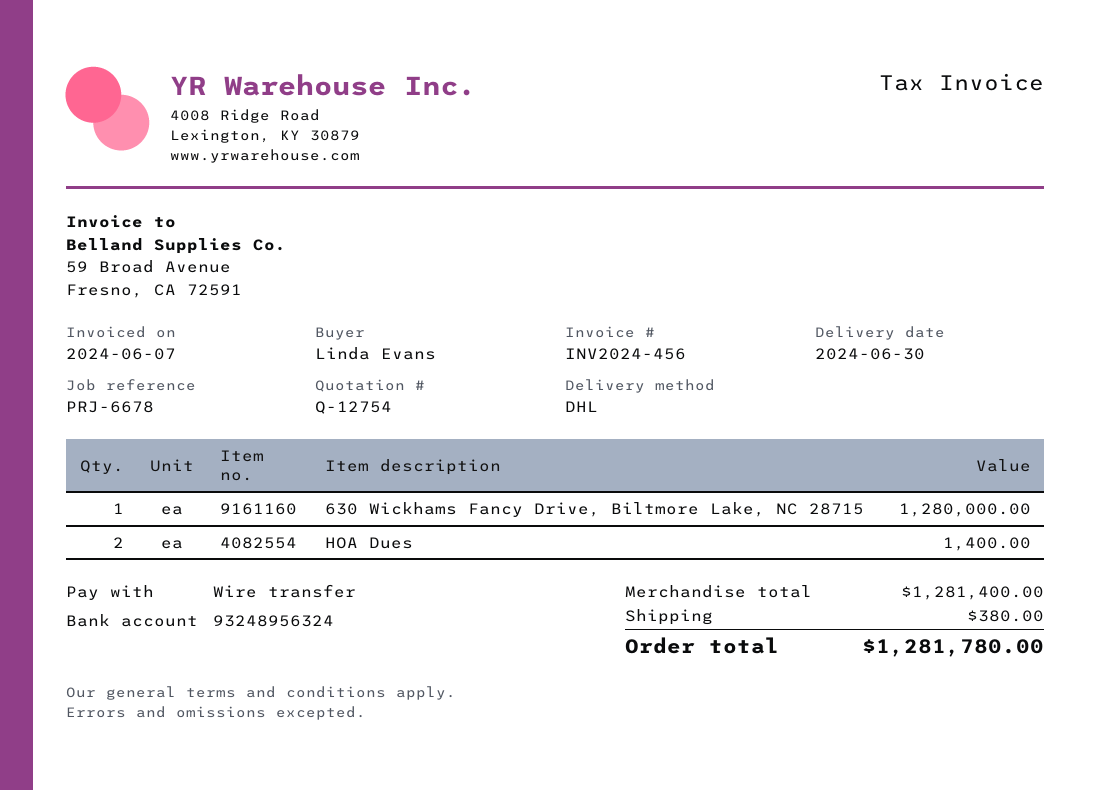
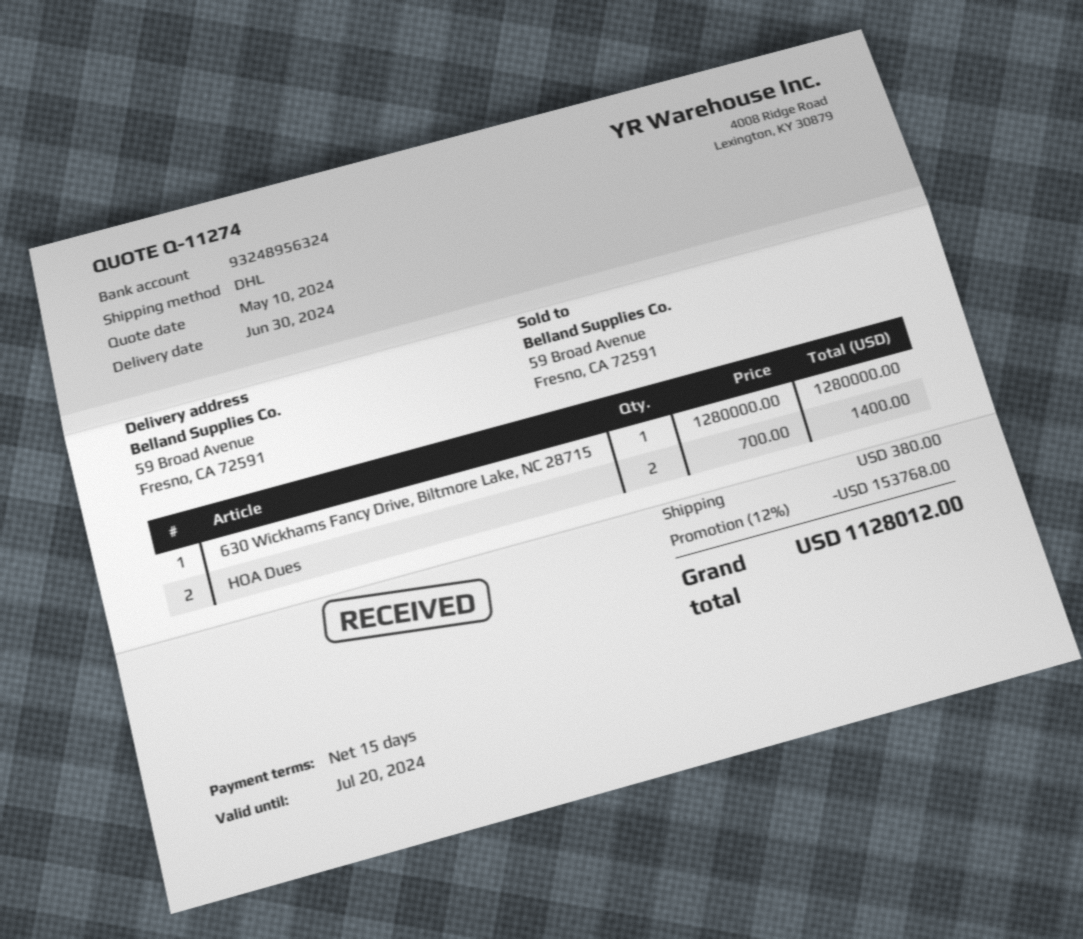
quote number: Q-12754 -> Q-11274
discount: none -> 12% = 153768.00
total: 1281780.00 -> 1128012.00

